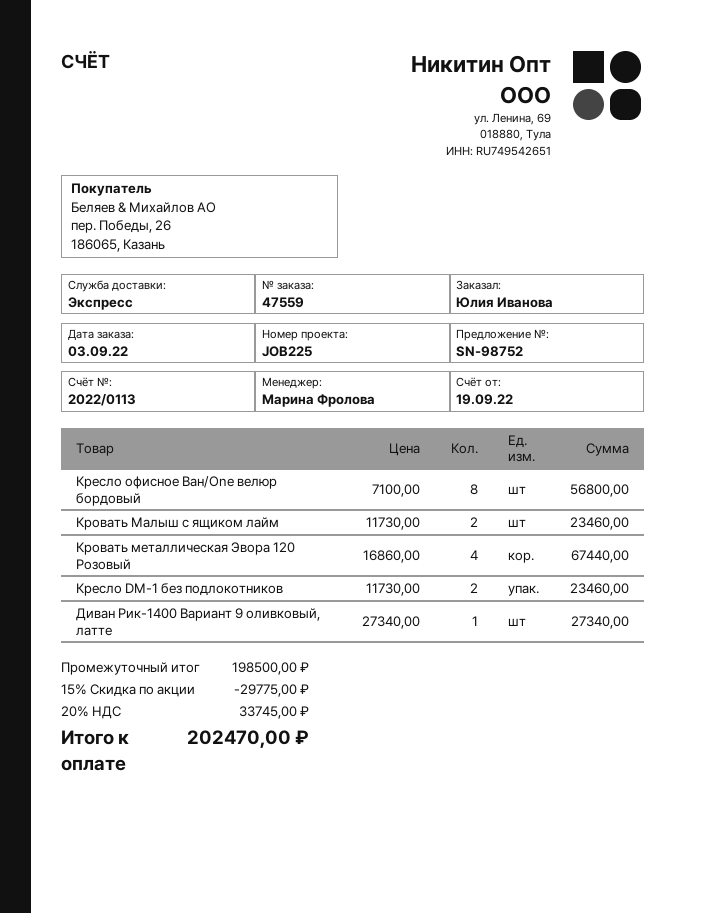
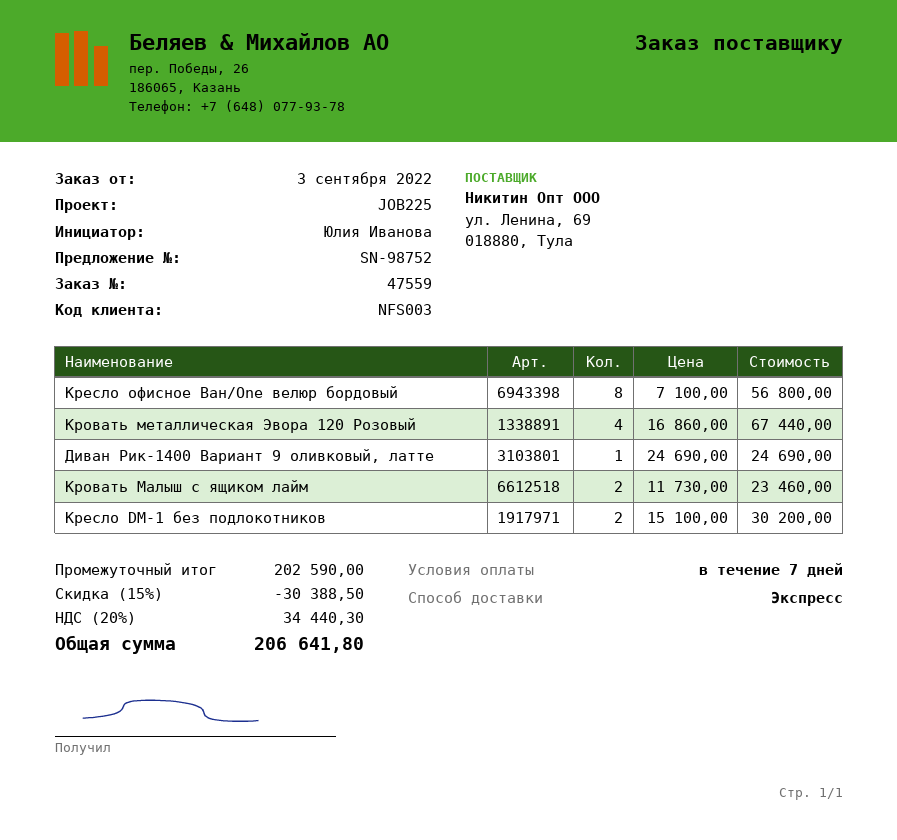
Кресло DM-1 без подлокотников: 2 x 11730.00 = 23460.00 -> 2 x 15100.00 = 30200.00
Диван Рик-1400 Вариант 9 оливковый, латте: 1 x 27340.00 = 27340.00 -> 1 x 24690.00 = 24690.00
subtotal: 198500.00 -> 202590.00
discount: 15% = 29775.00 -> 15% = 30388.50
tax: 20% = 33745.00 -> 20% = 34440.30
total: 202470.00 -> 206641.80

